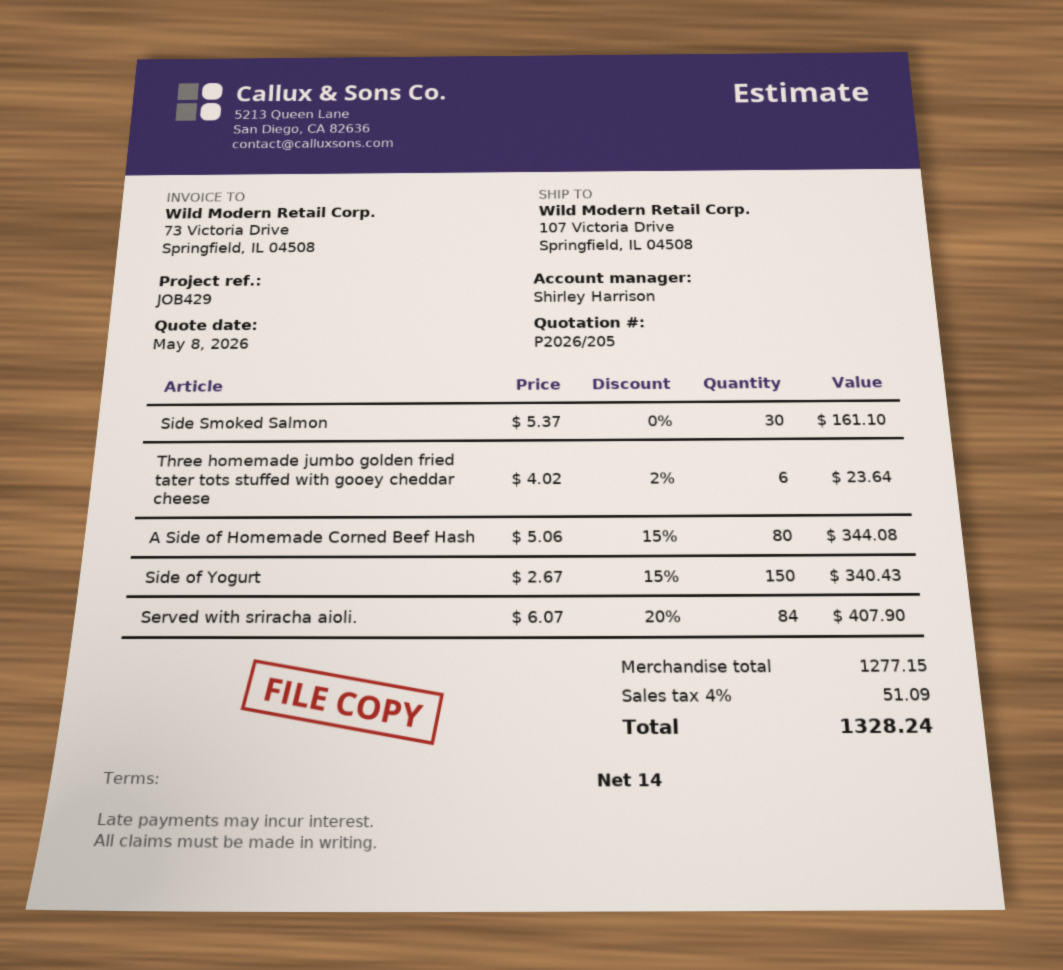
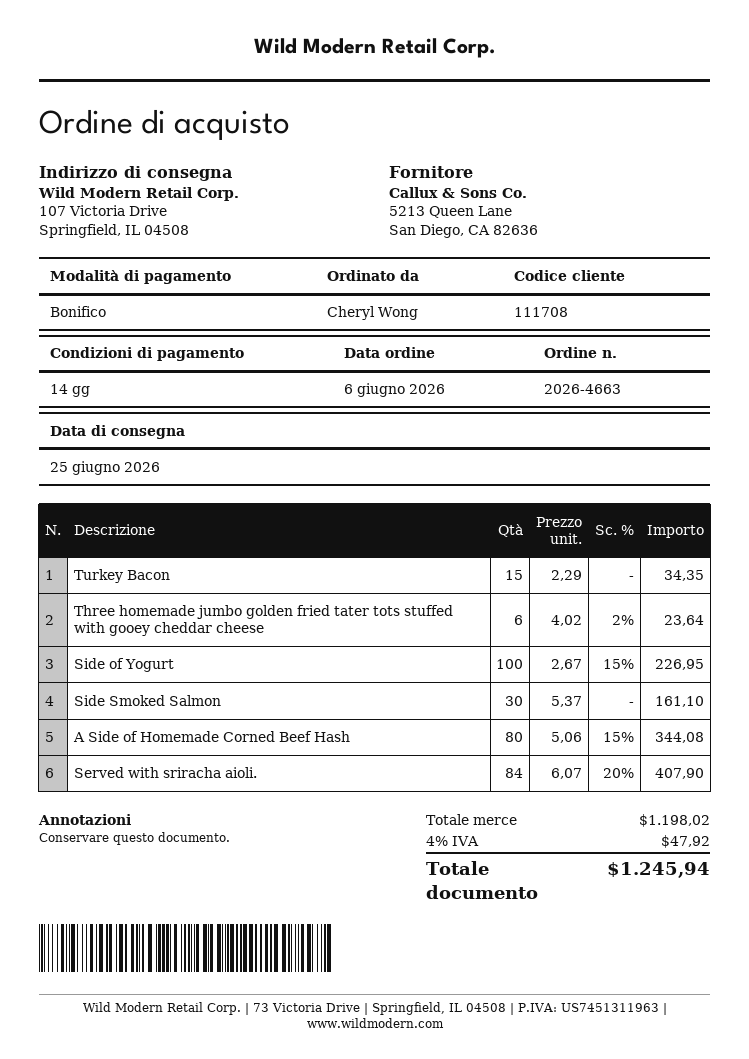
Side of Yogurt: 150 x 2.67 - 15% = 340.43 -> 100 x 2.67 - 15% = 226.95
Turkey Bacon: none -> 15 x 2.29 = 34.35
subtotal: 1277.15 -> 1198.02
tax: 4% = 51.09 -> 4% = 47.92
total: 1328.24 -> 1245.94

